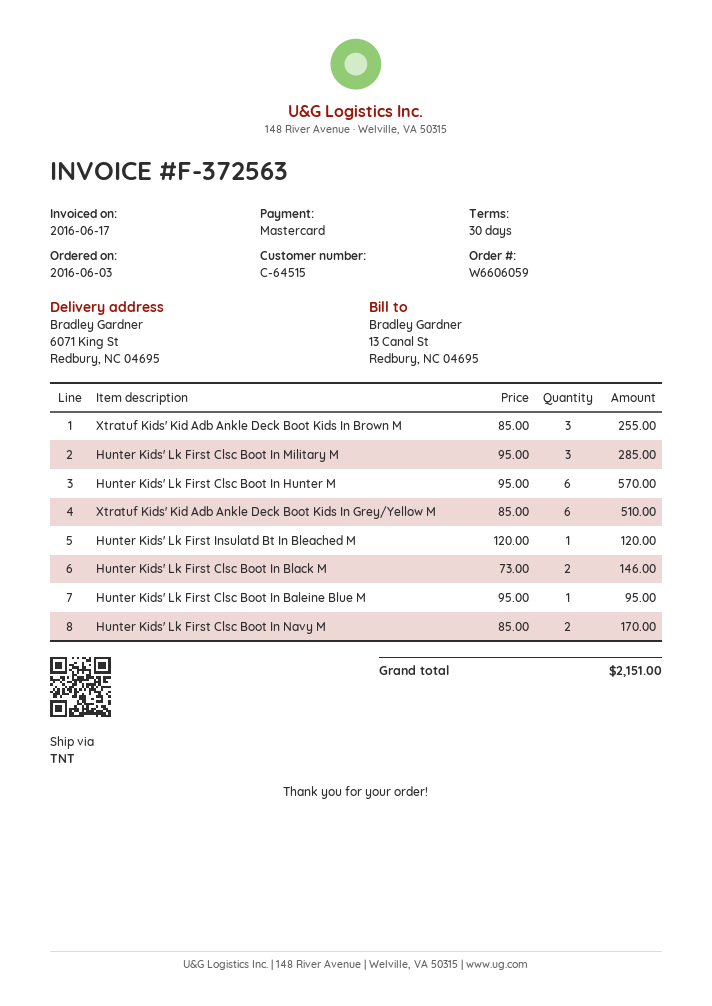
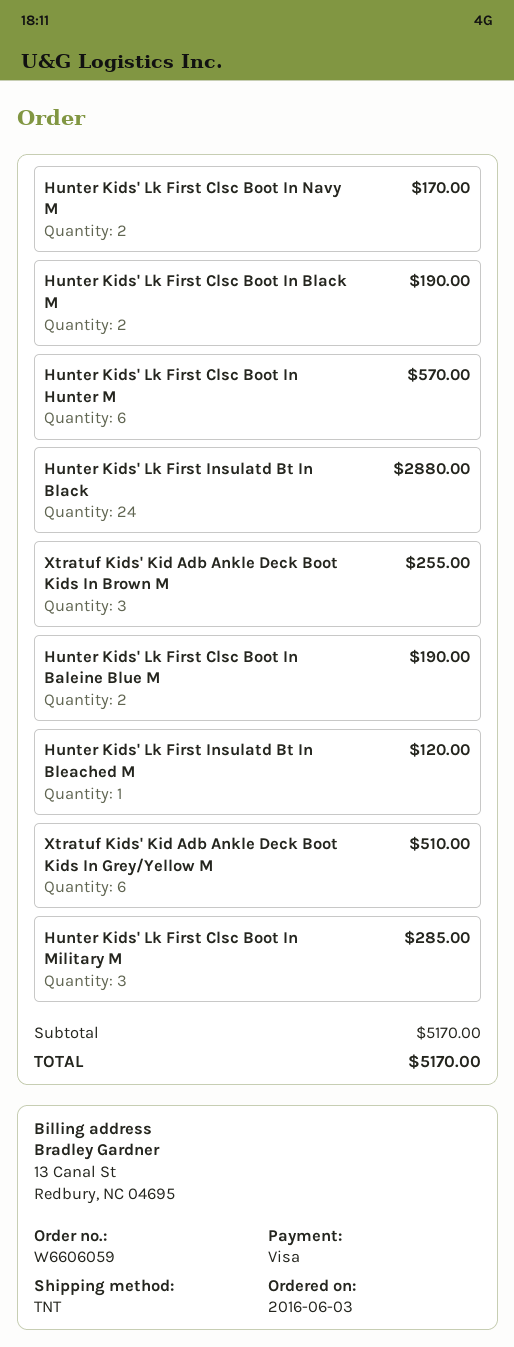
payment method: Mastercard -> Visa
Hunter Kids' Lk First Clsc Boot In Black M: 2 for 146.00 -> 2 for 190.00
Hunter Kids' Lk First Clsc Boot In Baleine Blue M: 1 for 95.00 -> 2 for 190.00
Hunter Kids' Lk First Insulatd Bt In Black: none -> 24 for 2880.00
total: 2151.00 -> 5170.00

